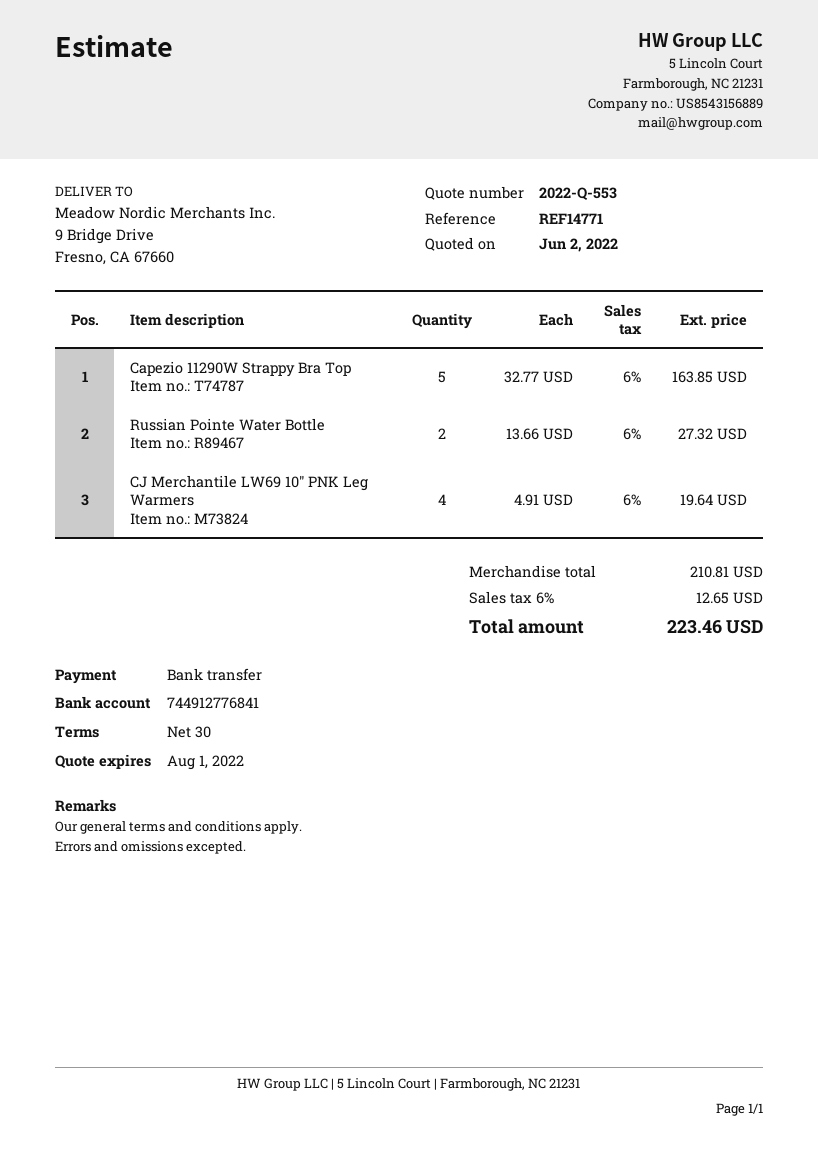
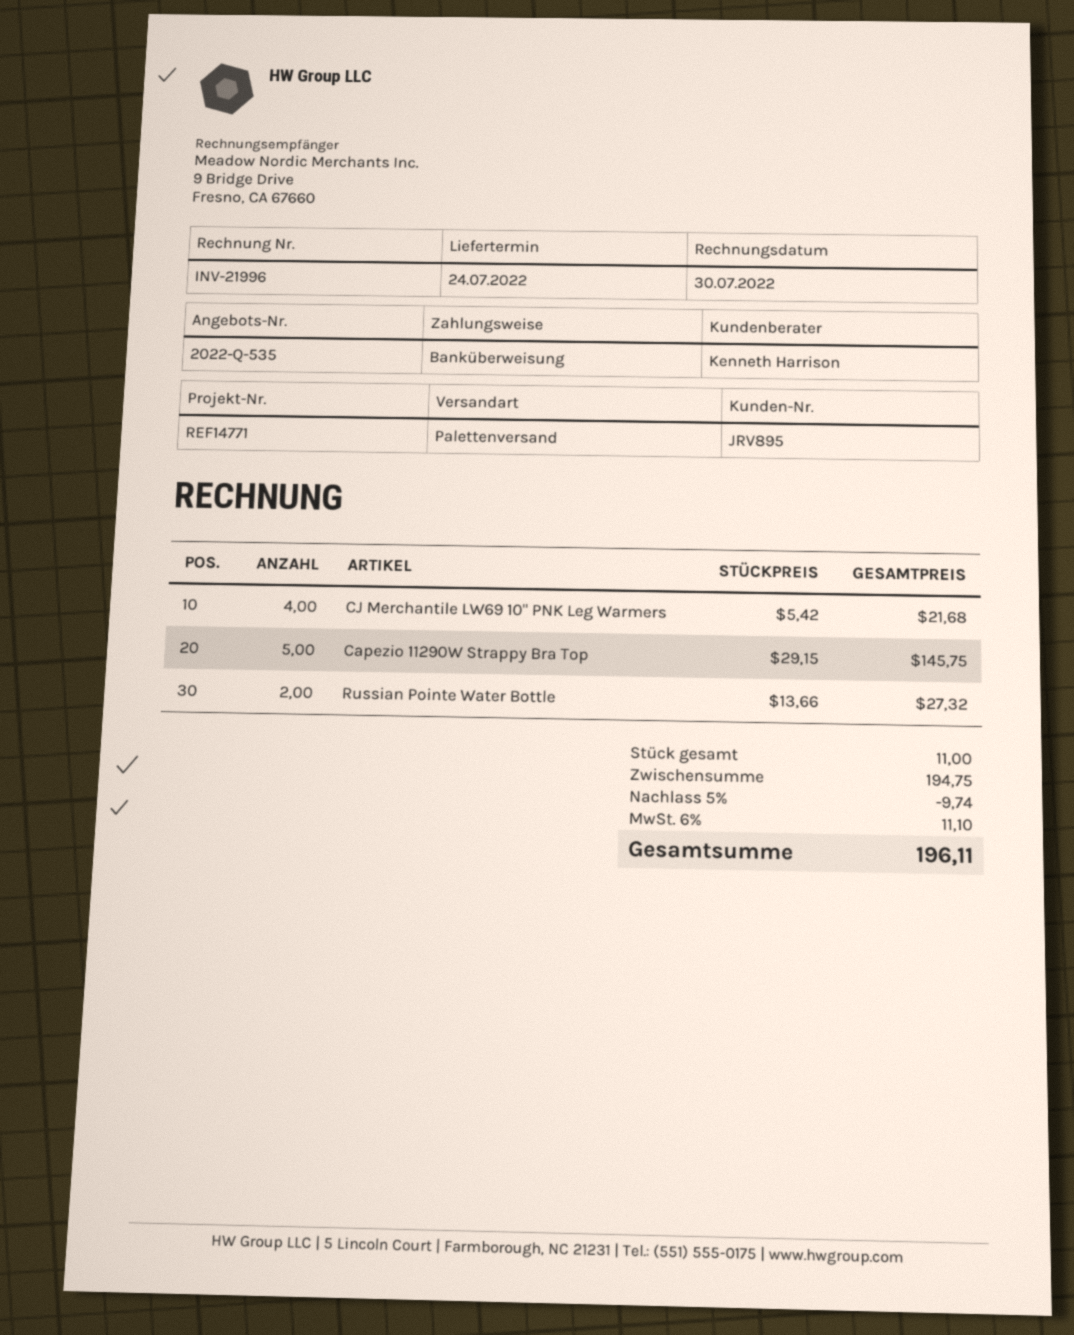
quote number: 2022-Q-553 -> 2022-Q-535
Capezio 11290W Strappy Bra Top: 5 x 32.77 = 163.85 -> 5 x 29.15 = 145.75
CJ Merchantile LW69 10" PNK Leg Warmers: 4 x 4.91 = 19.64 -> 4 x 5.42 = 21.68
subtotal: 210.81 -> 194.75
discount: none -> 5% = 9.74
tax: 6% = 12.65 -> 6% = 11.10
total: 223.46 -> 196.11

